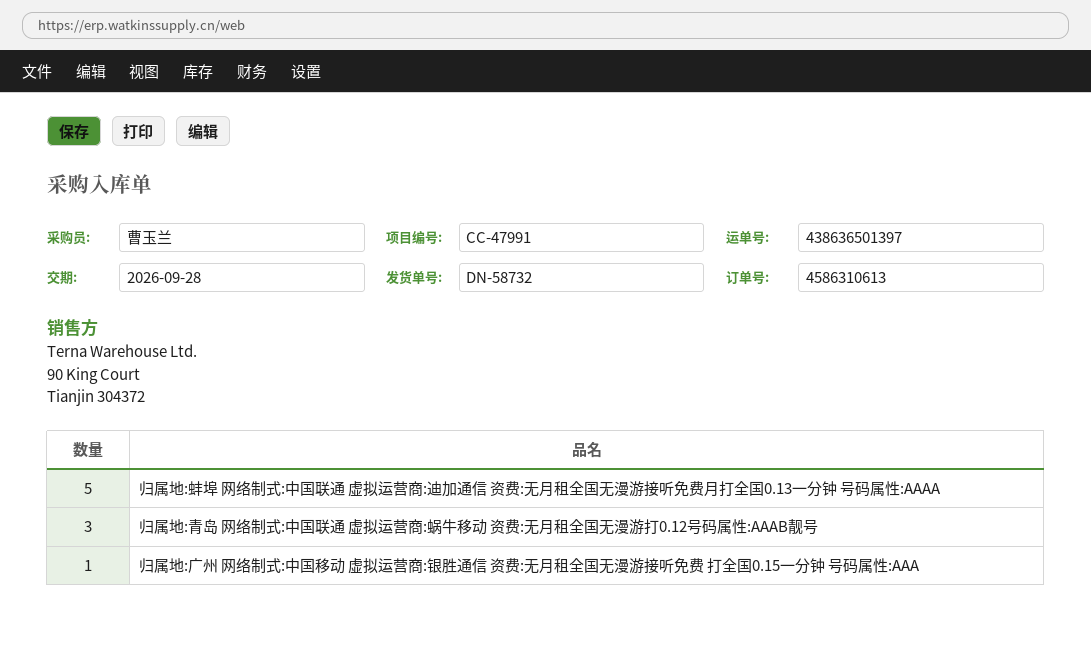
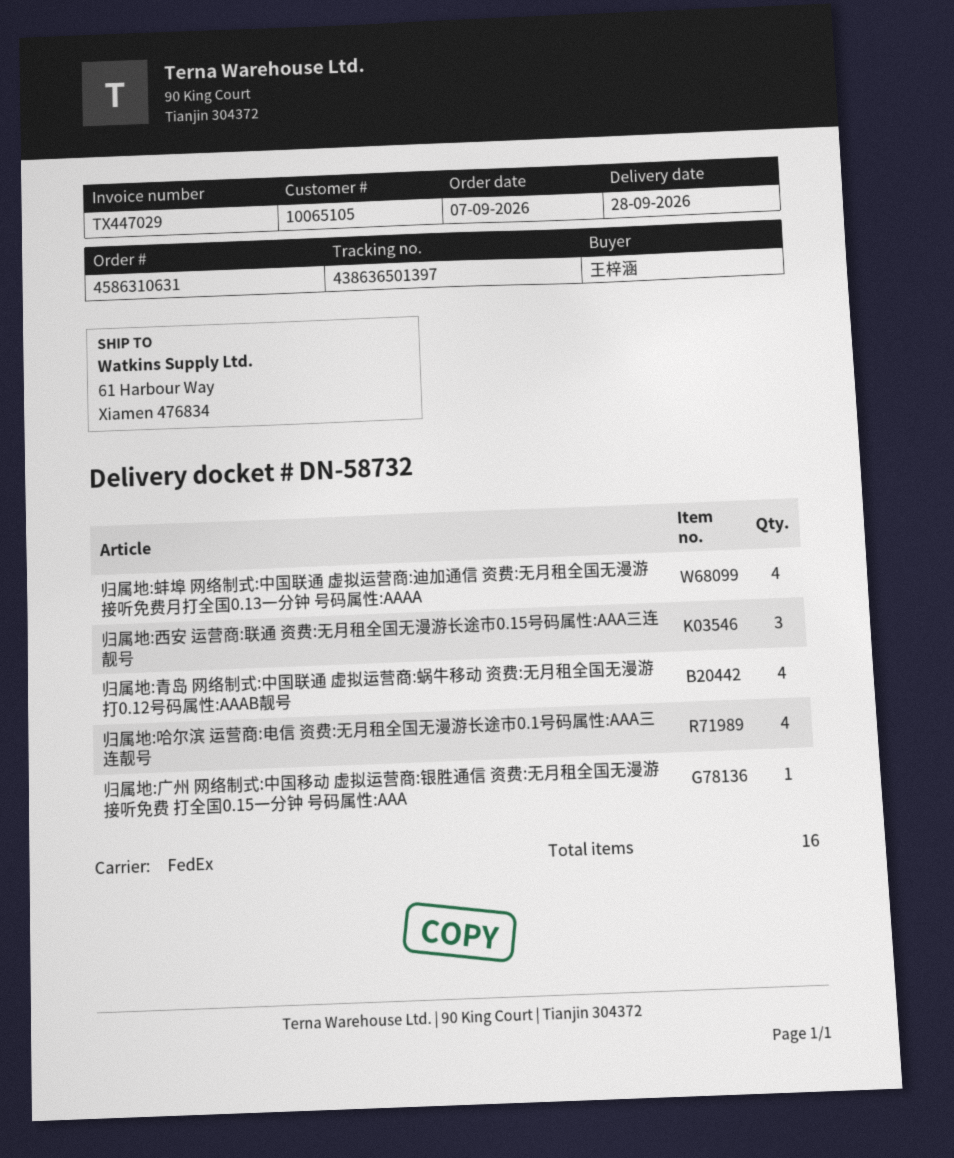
order number: 4586310613 -> 4586310631
ordered by: 曹玉兰 -> 王梓涵
归属地:蚌埠 网络制式:中国联通 虚拟运营商:迪加通信 资费:无月租全国无漫游接听免费月打全国0.13一分钟 号码属性:AAAA: 5 -> 4
归属地:青岛 网络制式:中国联通 虚拟运营商:蜗牛移动 资费:无月租全国无漫游打0.12号码属性:AAAB靓号: 3 -> 4
归属地:西安 运营商:联通 资费:无月租全国无漫游长途市0.15号码属性:AAA三连靓号: none -> 3
归属地:哈尔滨 运营商:电信 资费:无月租全国无漫游长途市0.1号码属性:AAA三连靓号: none -> 4

